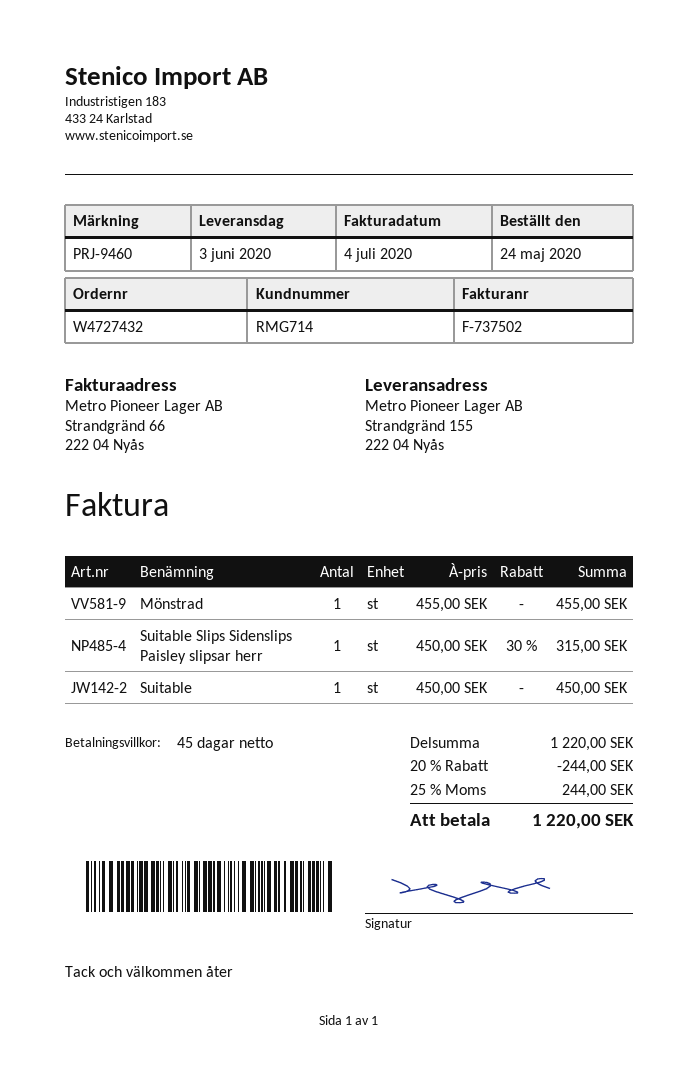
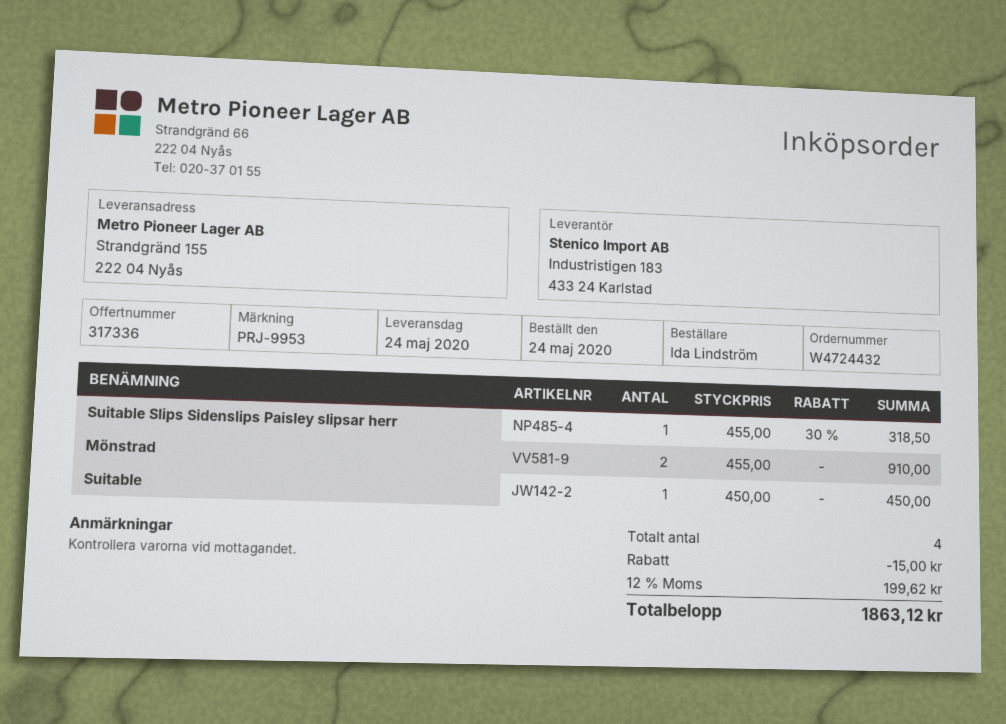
order number: W4727432 -> W4724432
delivery date: 2020-06-03 -> 2020-05-24
reference: PRJ-9460 -> PRJ-9953
Mönstrad: 1 x 455.00 = 455.00 -> 2 x 455.00 = 910.00
Suitable Slips Sidenslips Paisley slipsar herr: 1 x 450.00 - 30% = 315.00 -> 1 x 455.00 - 30% = 318.50
discount: 244.00 -> 15.00
tax: 25% = 244.00 -> 12% = 199.62
total: 1220.00 -> 1863.12

